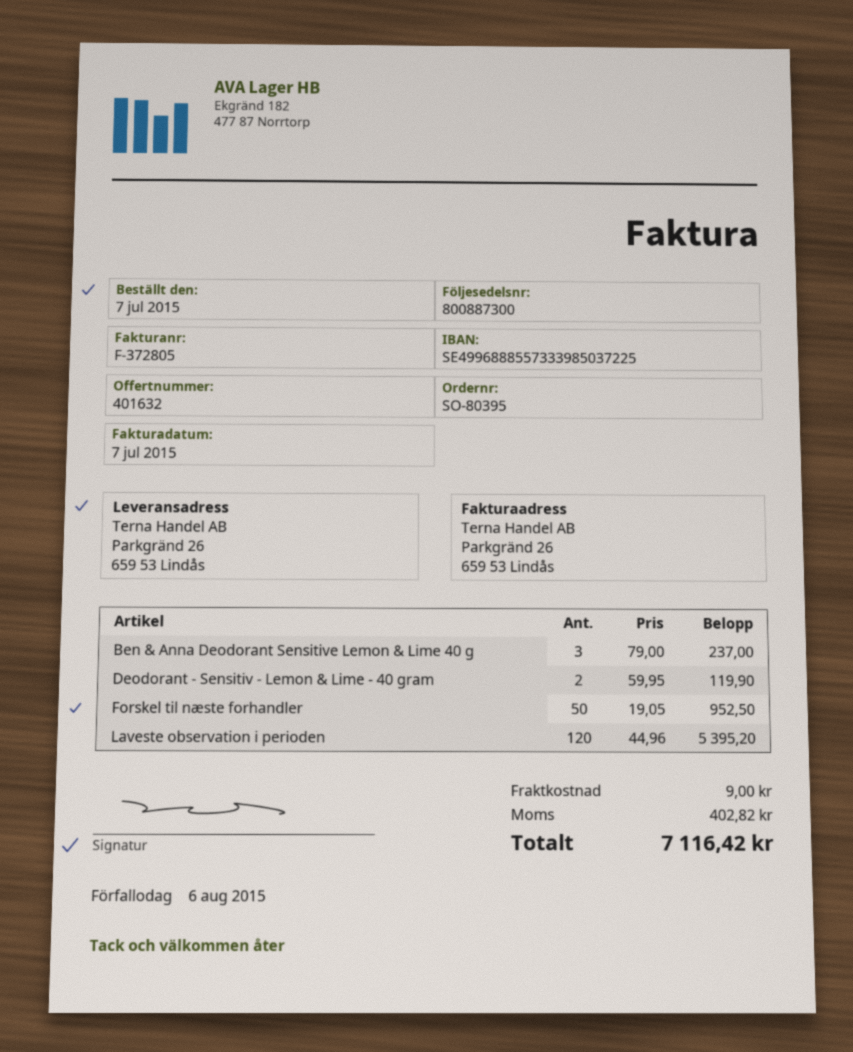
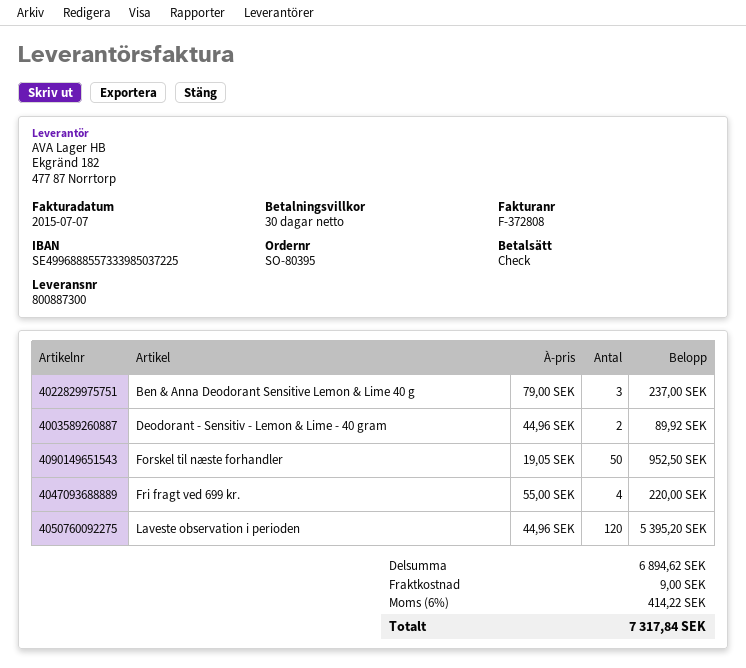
invoice number: F-372805 -> F-372808
Deodorant - Sensitiv - Lemon & Lime - 40 gram: 2 x 59.95 = 119.90 -> 2 x 44.96 = 89.92
Fri fragt ved 699 kr.: none -> 4 x 55.00 = 220.00
tax: 402.82 -> 414.22
total: 7116.42 -> 7317.84

